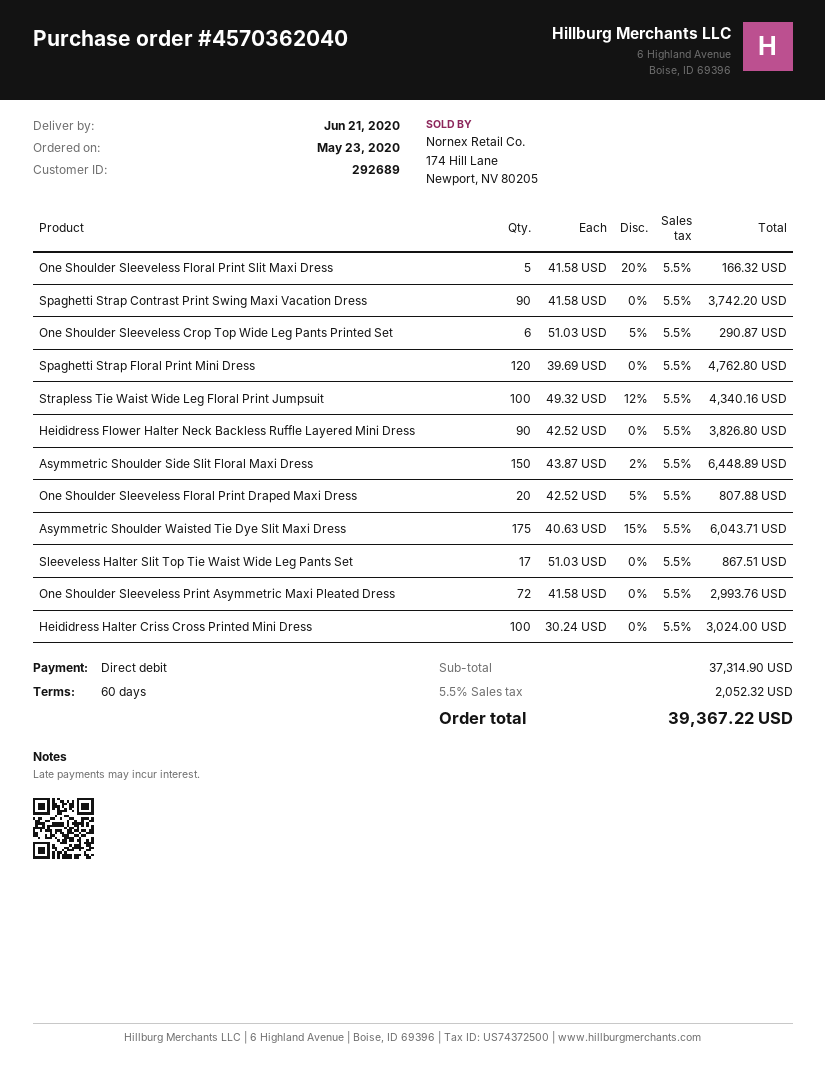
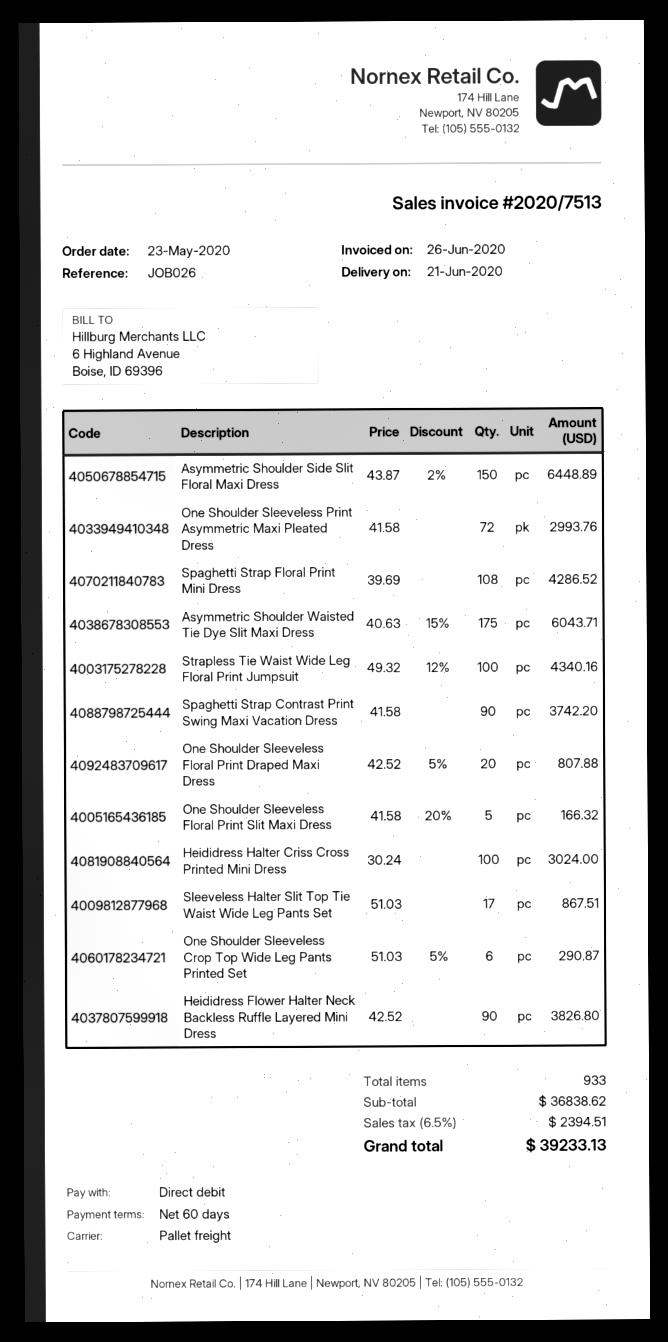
Spaghetti Strap Floral Print Mini Dress: 120 x 39.69 = 4762.80 -> 108 x 39.69 = 4286.52
subtotal: 37314.90 -> 36838.62
tax: 5.5% = 2052.32 -> 6.5% = 2394.51
total: 39367.22 -> 39233.13

